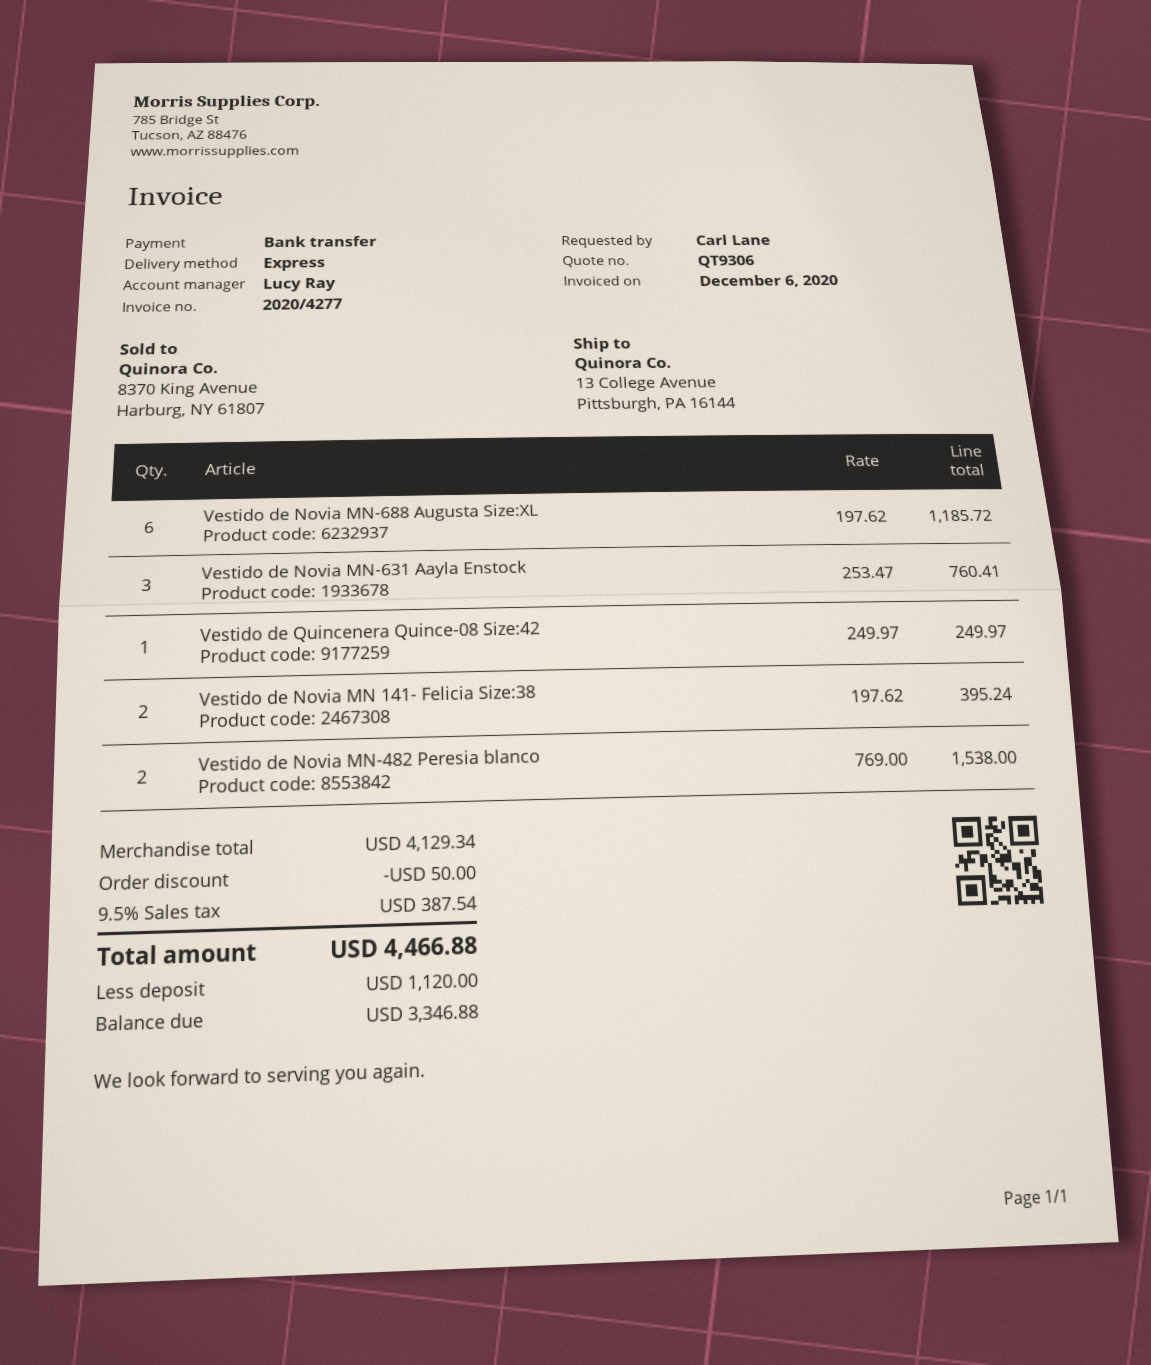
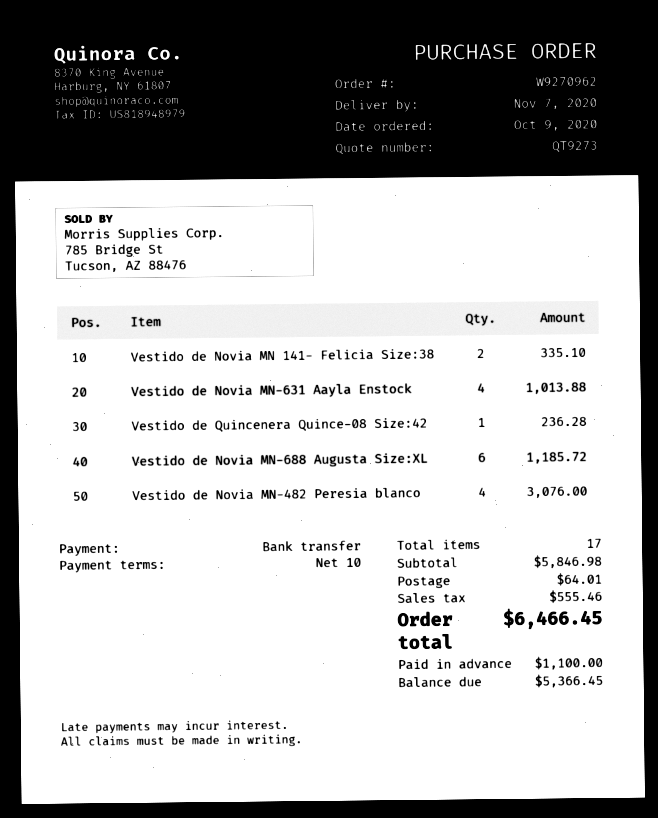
quote number: QT9306 -> QT9273
Vestido de Novia MN-631 Aayla Enstock: 3 for 760.41 -> 4 for 1013.88
Vestido de Quincenera Quince-08 Size:42: 1 for 249.97 -> 1 for 236.28
Vestido de Novia MN 141- Felicia Size:38: 2 for 395.24 -> 2 for 335.10
Vestido de Novia MN-482 Peresia blanco: 2 for 1538.00 -> 4 for 3076.00
subtotal: 4129.34 -> 5846.98
discount: 50.00 -> none
shipping: none -> 64.01
tax: 387.54 -> 555.46
total: 4466.88 -> 6466.45
deposit: 1120.00 -> 1100.00
balance: 3346.88 -> 5366.45

